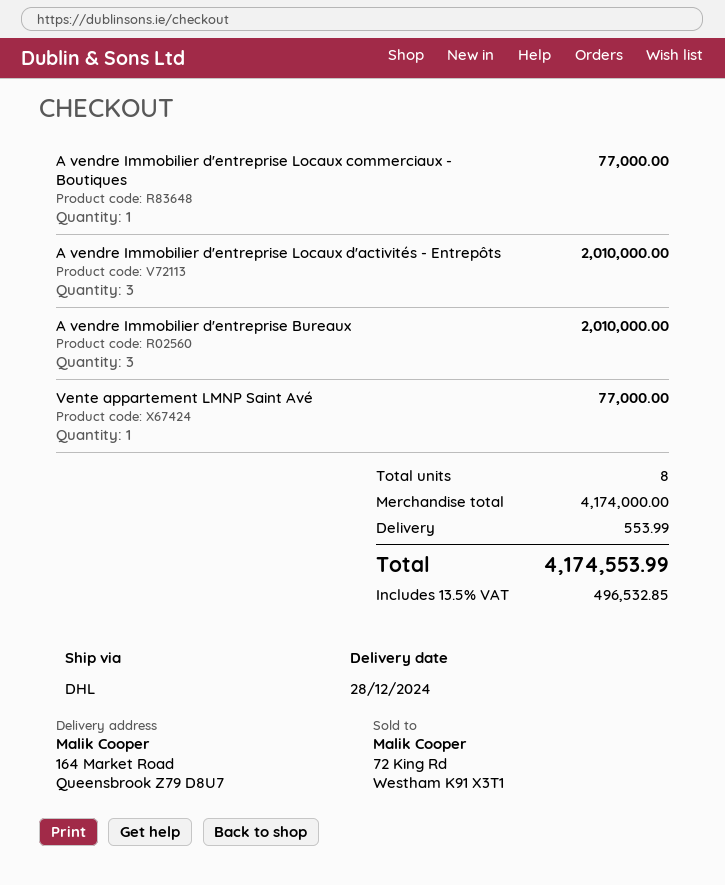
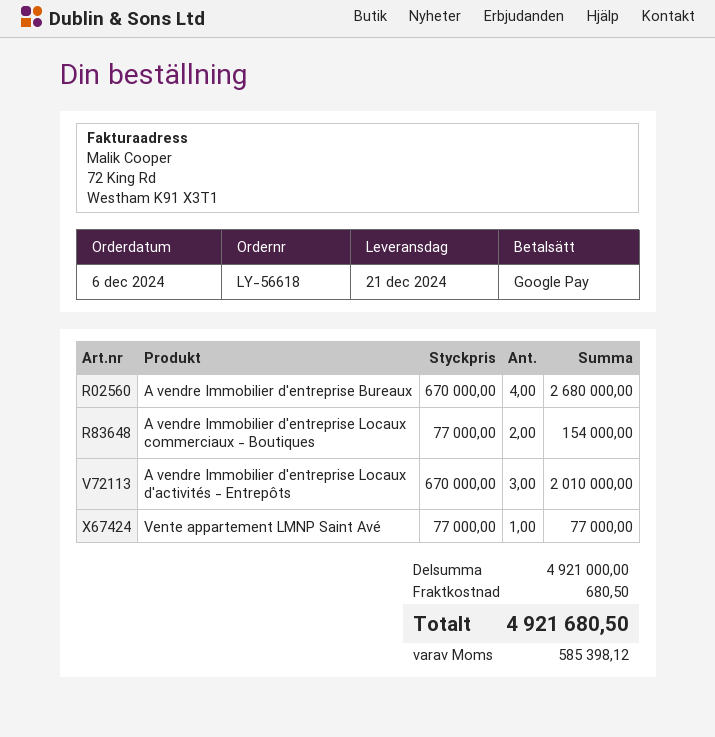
delivery date: 2024-12-28 -> 2024-12-21
A vendre Immobilier d'entreprise Locaux commerciaux - Boutiques: 1 for 77000.00 -> 2 for 154000.00
A vendre Immobilier d'entreprise Bureaux: 3 for 2010000.00 -> 4 for 2680000.00
subtotal: 4174000.00 -> 4921000.00
shipping: 553.99 -> 680.50
tax: 496532.85 -> 585398.12
total: 4174553.99 -> 4921680.50

